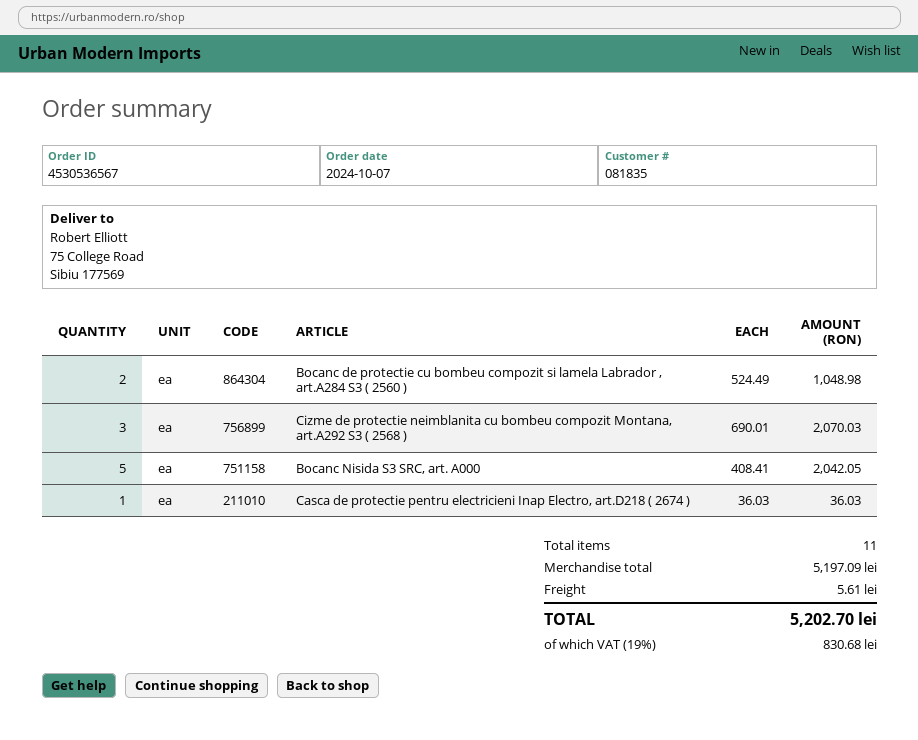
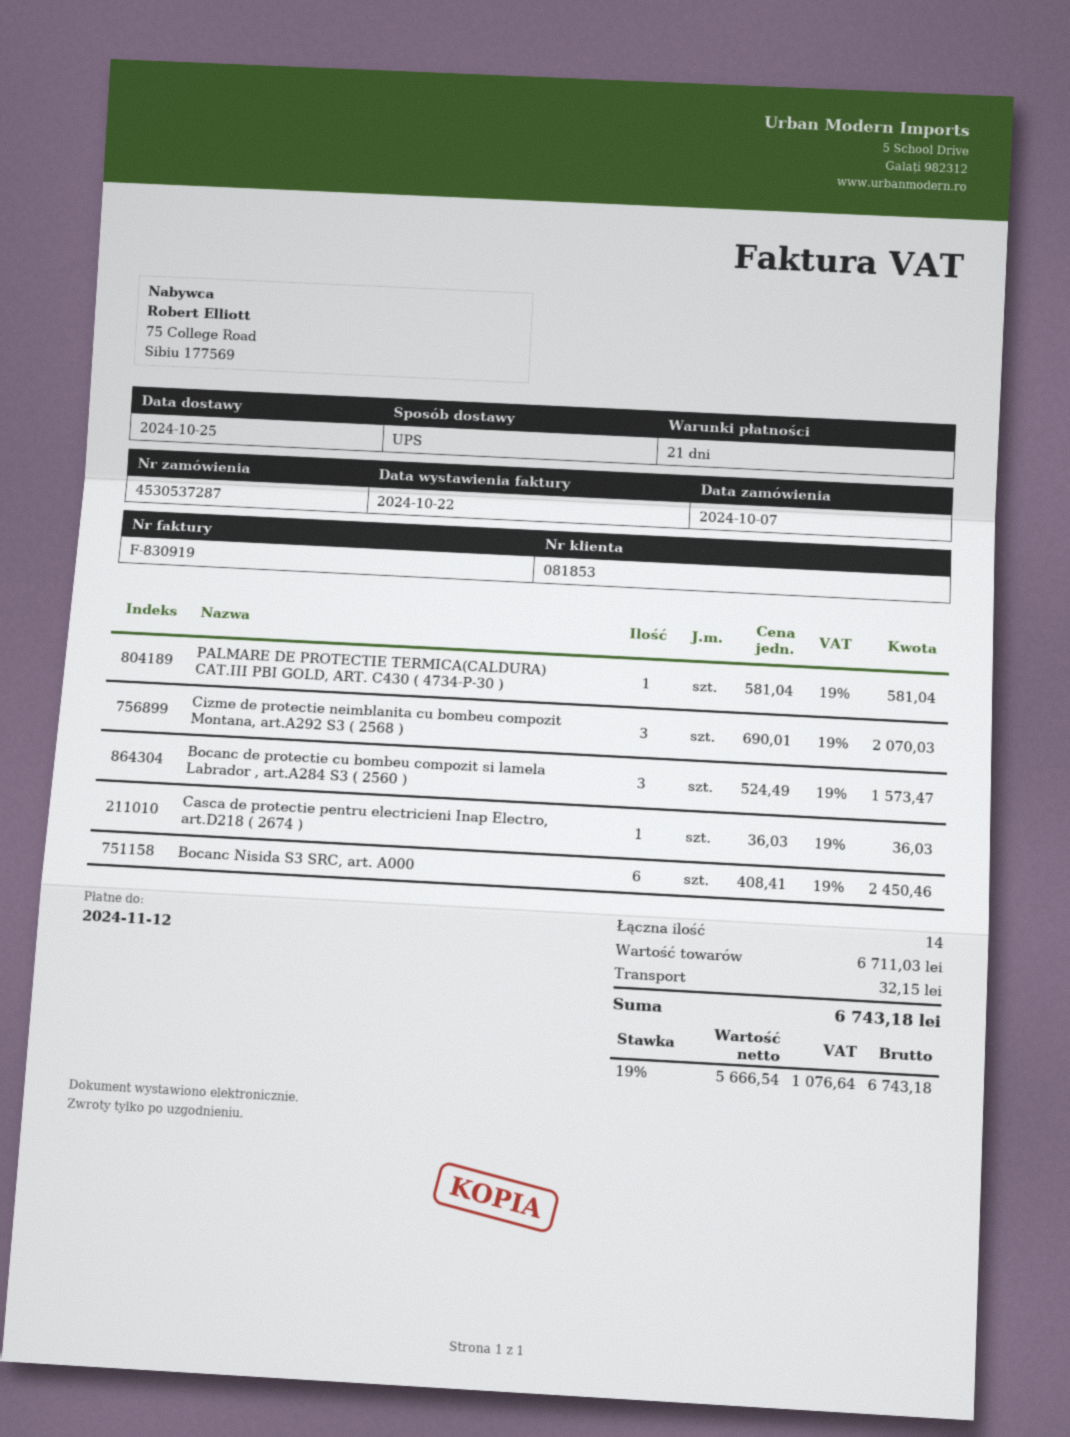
order number: 4530536567 -> 4530537287
customer number: 081835 -> 081853
Bocanc de protectie cu bombeu compozit si lamela Labrador , art.A284 S3 ( 2560 ): 2 x 524.49 = 1048.98 -> 3 x 524.49 = 1573.47
Bocanc Nisida S3 SRC, art. A000: 5 x 408.41 = 2042.05 -> 6 x 408.41 = 2450.46
PALMARE DE PROTECTIE TERMICA(CALDURA) CAT.III PBI GOLD, ART. C430 ( 4734-P-30 ): none -> 1 x 581.04 = 581.04
total quantity: 11 -> 14
subtotal: 5197.09 -> 6711.03
shipping: 5.61 -> 32.15
tax: 19% = 830.68 -> 19% = 1076.64
total: 5202.70 -> 6743.18

